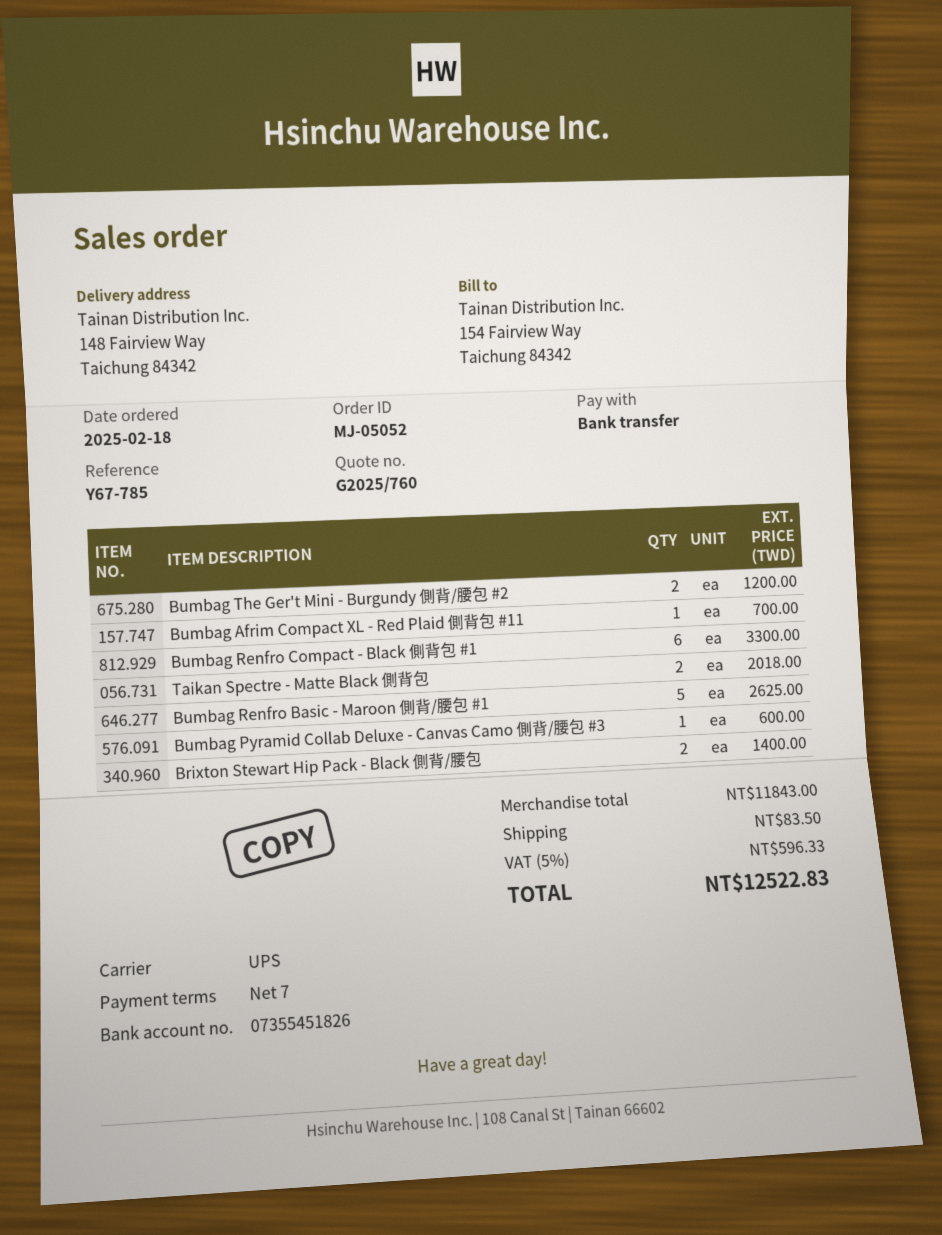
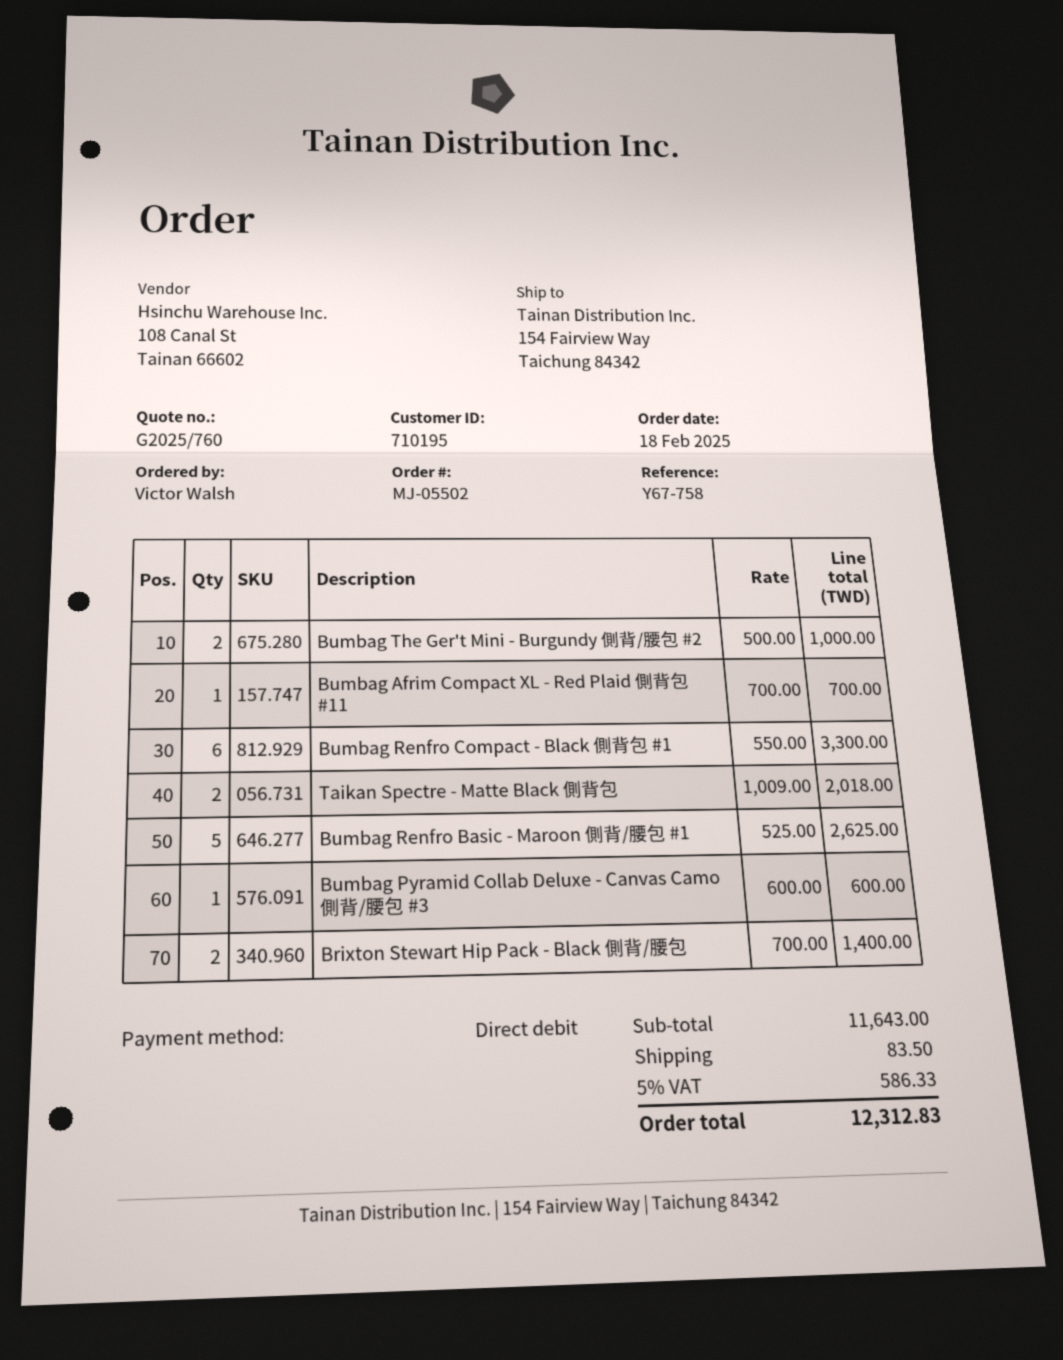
order number: MJ-05052 -> MJ-05502
reference: Y67-785 -> Y67-758
payment method: bank transfer -> direct debit
ship to: 148 Fairview Way, Taichung 84342 -> 154 Fairview Way, Taichung 84342
Bumbag The Ger't Mini - Burgundy 側背/腰包 #2: 2 for 1200.00 -> 2 for 1000.00
subtotal: 11843.00 -> 11643.00
tax: 5% = 596.33 -> 5% = 586.33
total: 12522.83 -> 12312.83

